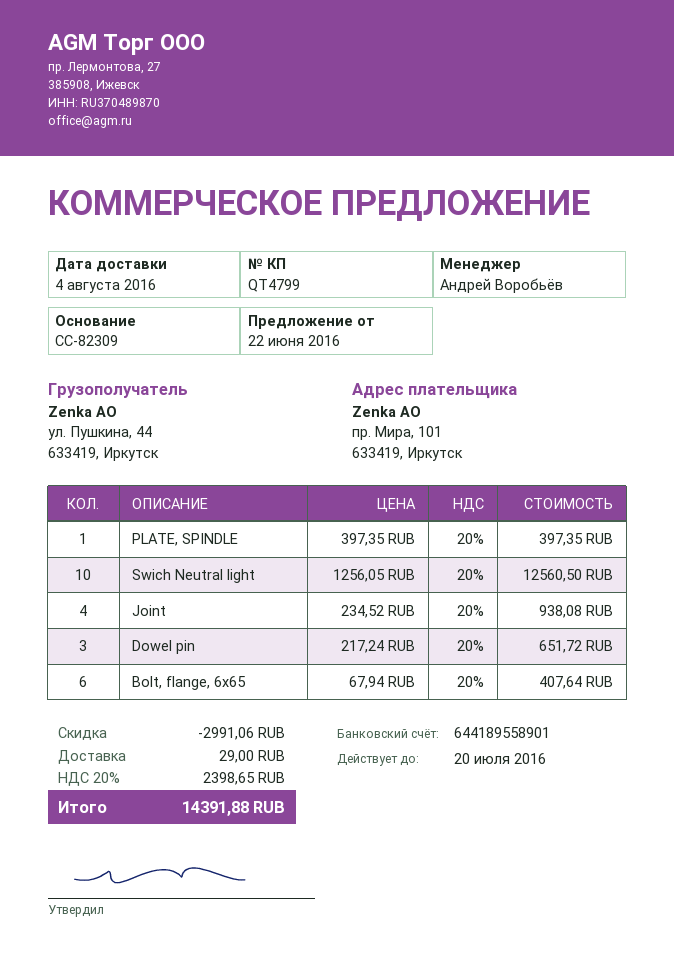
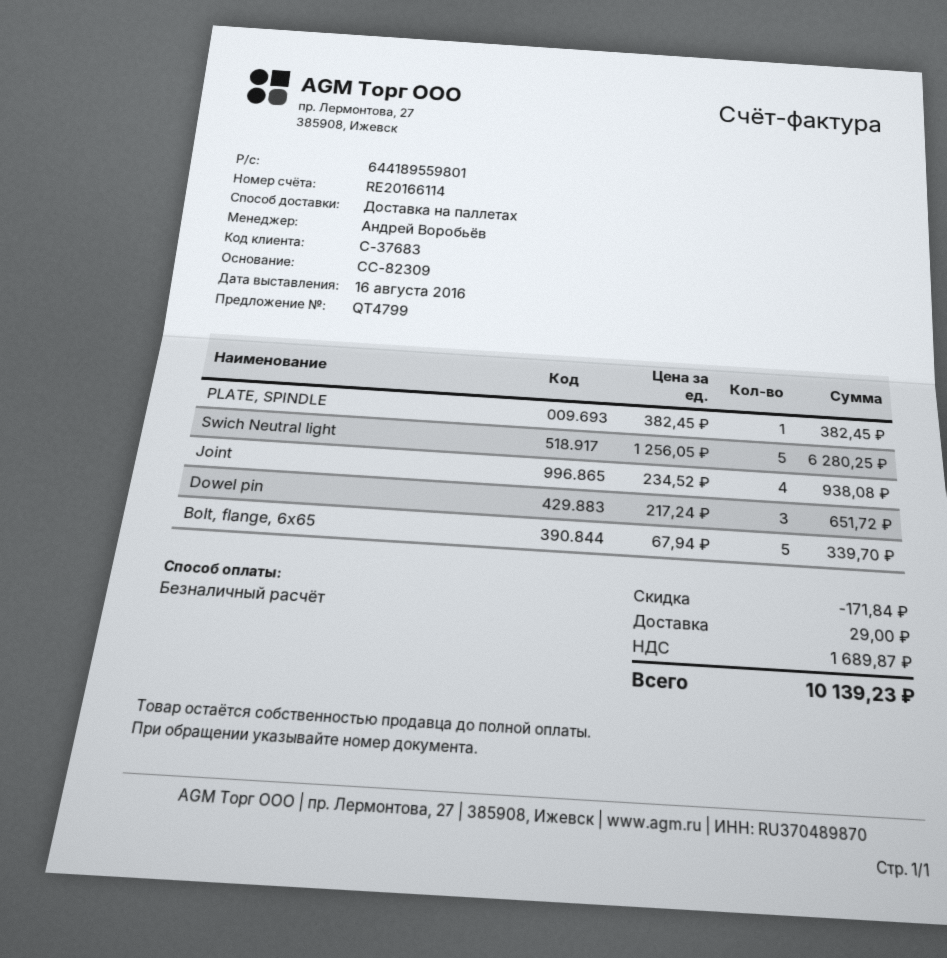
bank account: 644189558901 -> 644189559801
PLATE, SPINDLE: 1 x 397.35 = 397.35 -> 1 x 382.45 = 382.45
Swich Neutral light: 10 x 1256.05 = 12560.50 -> 5 x 1256.05 = 6280.25
Bolt, flange, 6x65: 6 x 67.94 = 407.64 -> 5 x 67.94 = 339.70
discount: 2991.06 -> 171.84
tax: 2398.65 -> 1689.87
total: 14391.88 -> 10139.23

